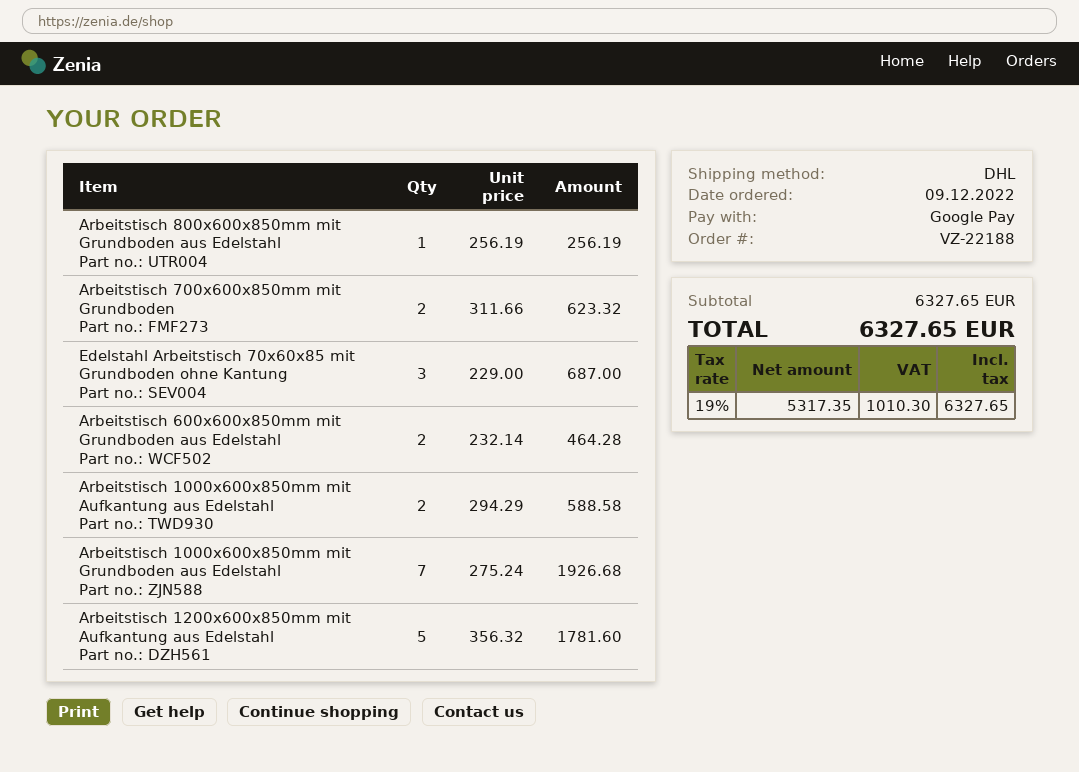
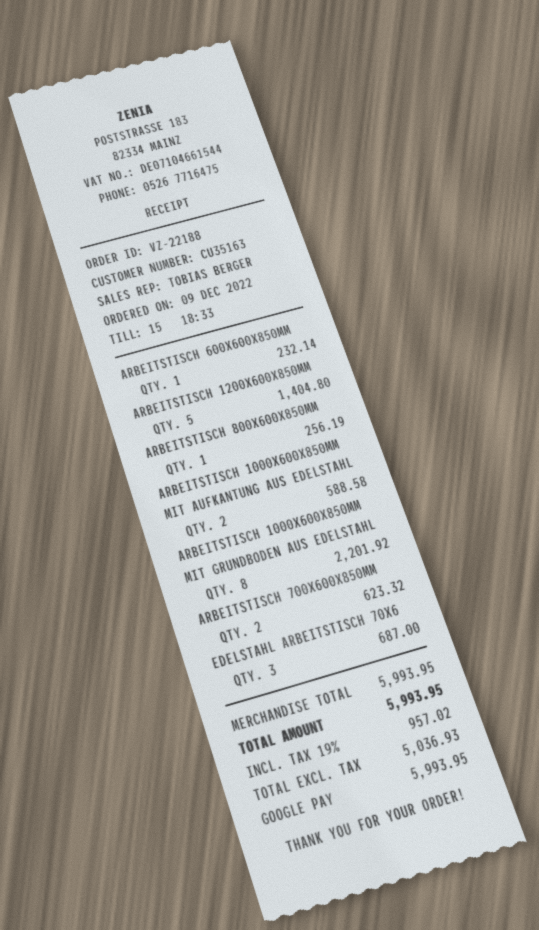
Arbeitstisch 600x600x850mm mit Grundboden aus Edelstahl: 2 for 464.28 -> 1 for 232.14
Arbeitstisch 1000x600x850mm mit Grundboden aus Edelstahl: 7 for 1926.68 -> 8 for 2201.92
Arbeitstisch 1200x600x850mm mit Aufkantung aus Edelstahl: 5 for 1781.60 -> 5 for 1404.80
subtotal: 6327.65 -> 5993.95
net: 5317.35 -> 5036.93
tax: 19% = 1010.30 -> 19% = 957.02
total: 6327.65 -> 5993.95

